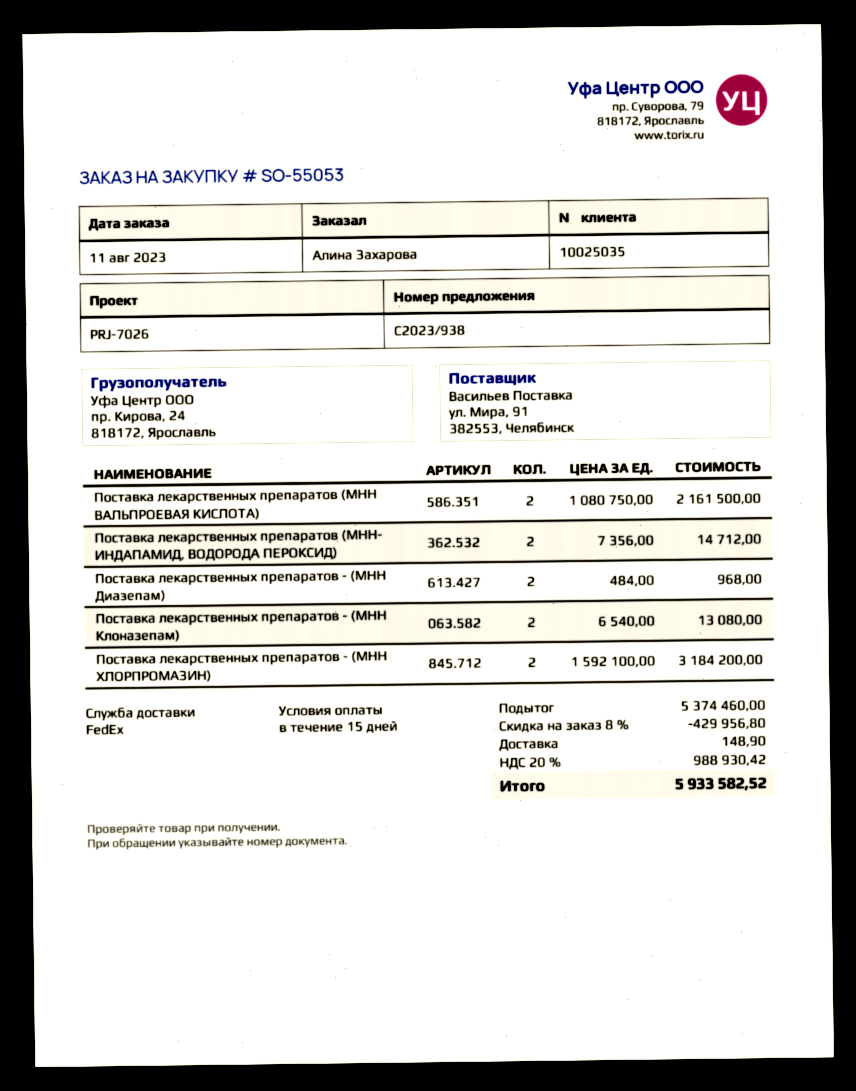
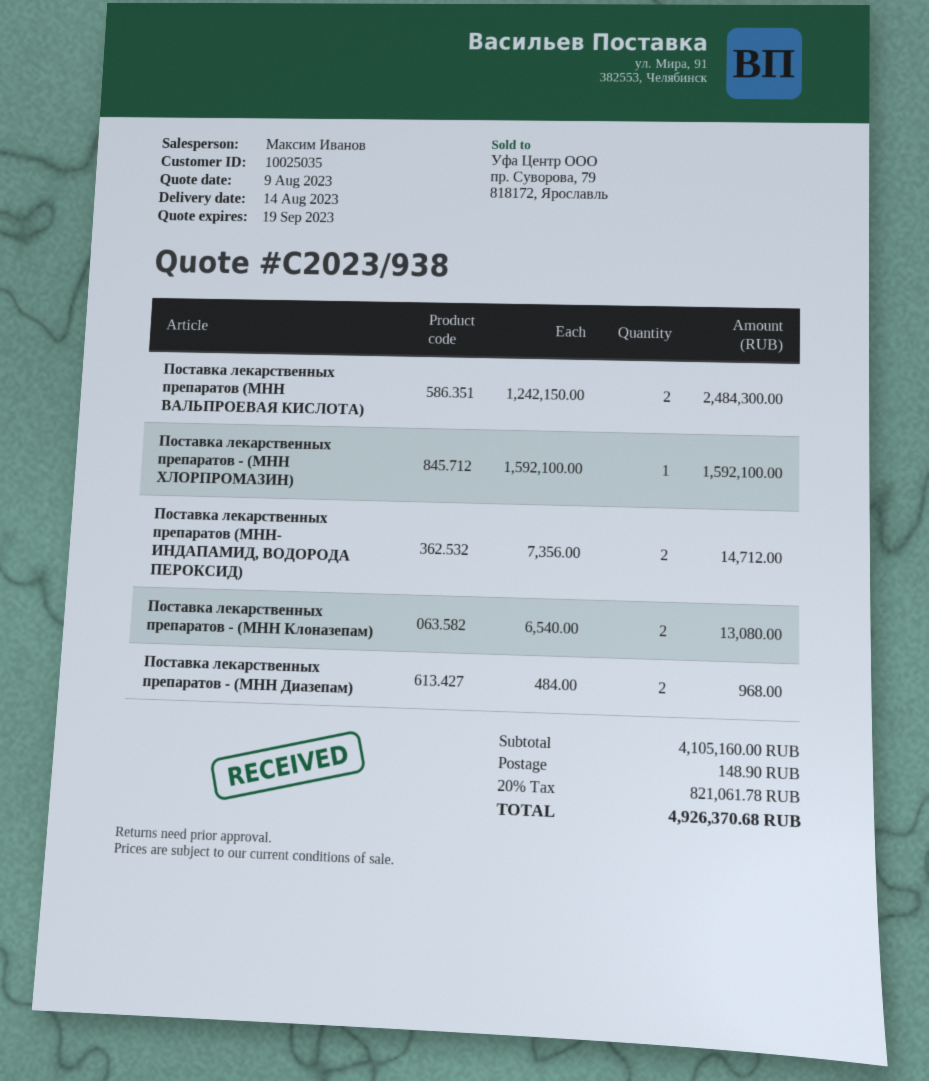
Поставка лекарственных препаратов (МНН ВАЛЬПРОЕВАЯ КИСЛОТА): 2 x 1080750.00 = 2161500.00 -> 2 x 1242150.00 = 2484300.00
Поставка лекарственных препаратов - (МНН ХЛОРПРОМАЗИН): 2 x 1592100.00 = 3184200.00 -> 1 x 1592100.00 = 1592100.00
subtotal: 5374460.00 -> 4105160.00
discount: 8% = 429956.80 -> none
tax: 20% = 988930.42 -> 20% = 821061.78
total: 5933582.52 -> 4926370.68

